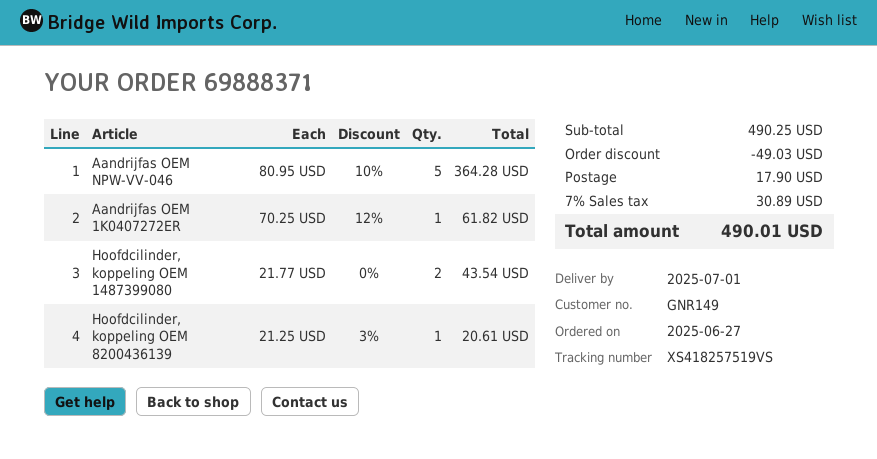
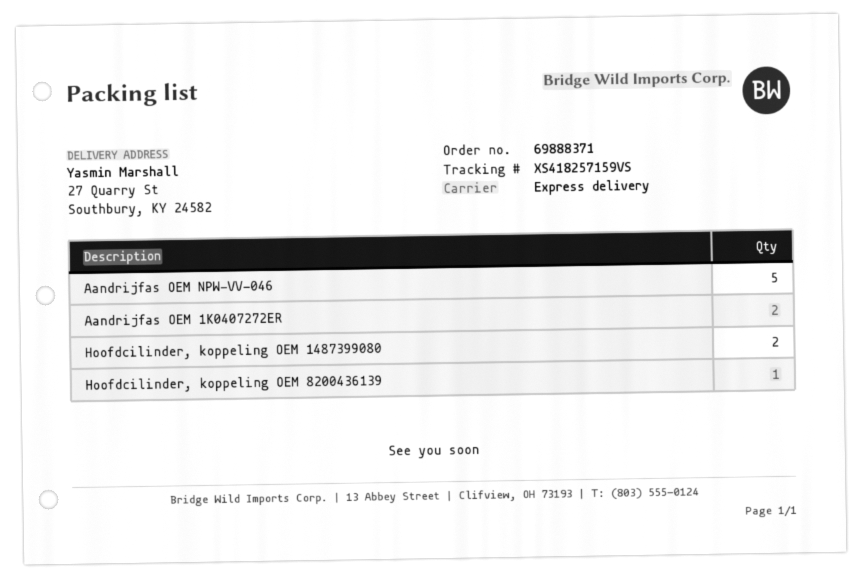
tracking number: XS418257519VS -> XS418257159VS
Aandrijfas OEM 1K0407272ER: 1 -> 2

